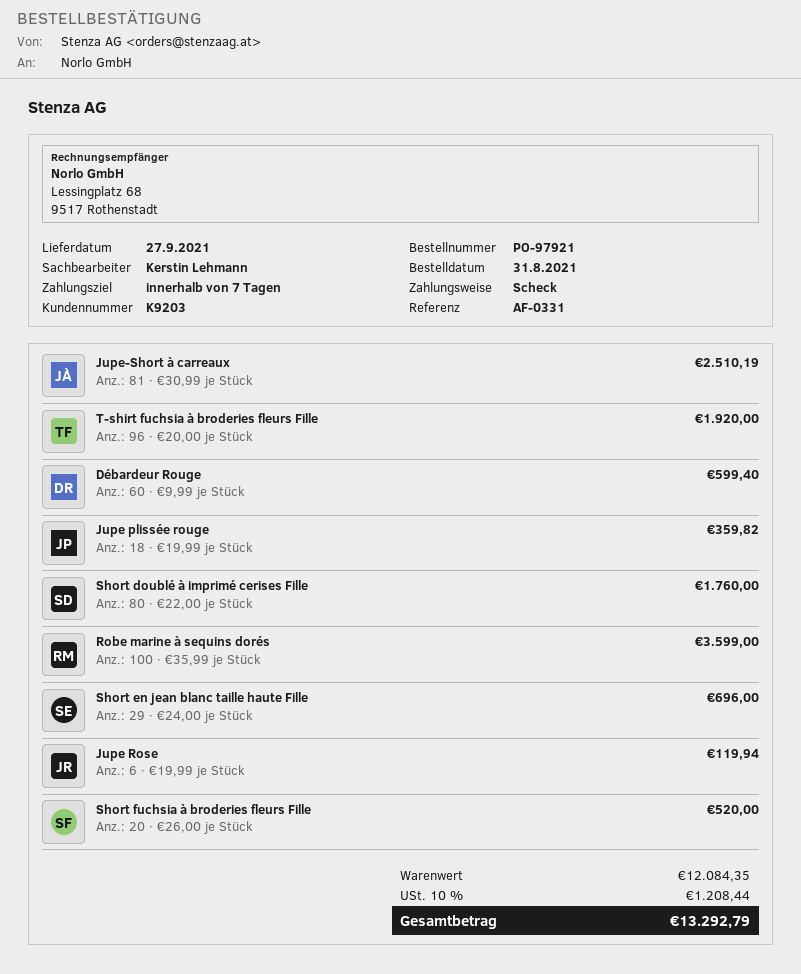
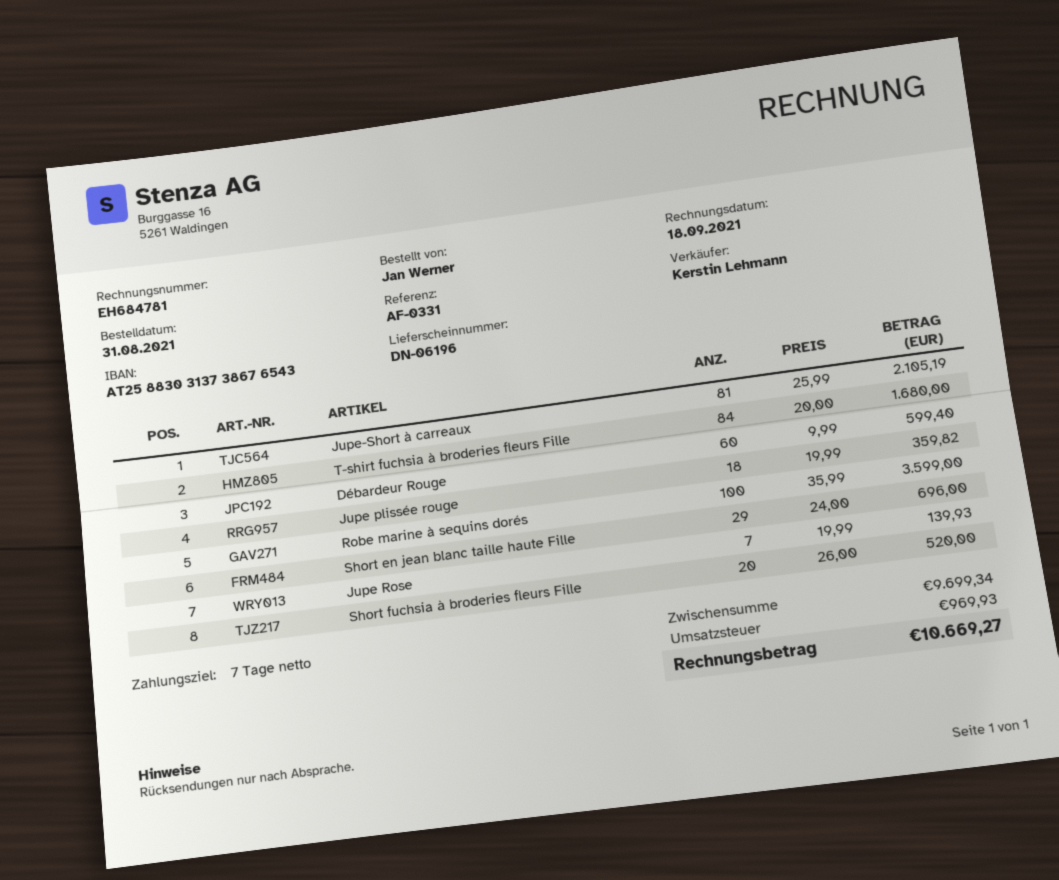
Jupe-Short à carreaux: 81 x 30.99 = 2510.19 -> 81 x 25.99 = 2105.19
T-shirt fuchsia à broderies fleurs Fille: 96 x 20.00 = 1920.00 -> 84 x 20.00 = 1680.00
Short doublé à imprimé cerises Fille: 80 x 22.00 = 1760.00 -> none
Jupe Rose: 6 x 19.99 = 119.94 -> 7 x 19.99 = 139.93
subtotal: 12084.35 -> 9699.34
tax: 1208.44 -> 969.93
total: 13292.79 -> 10669.27

